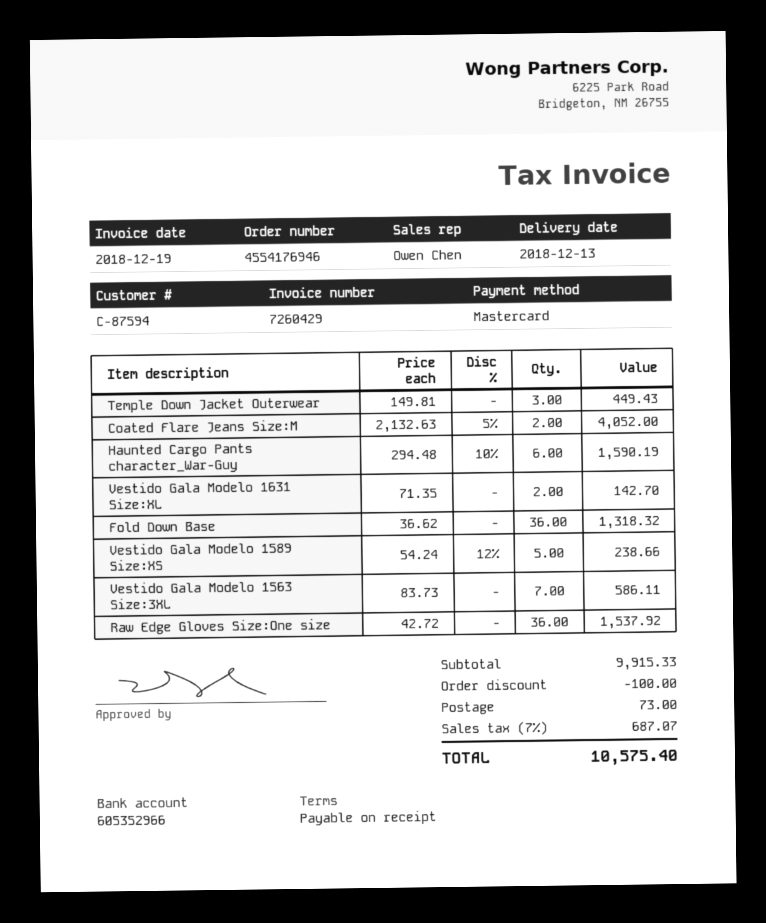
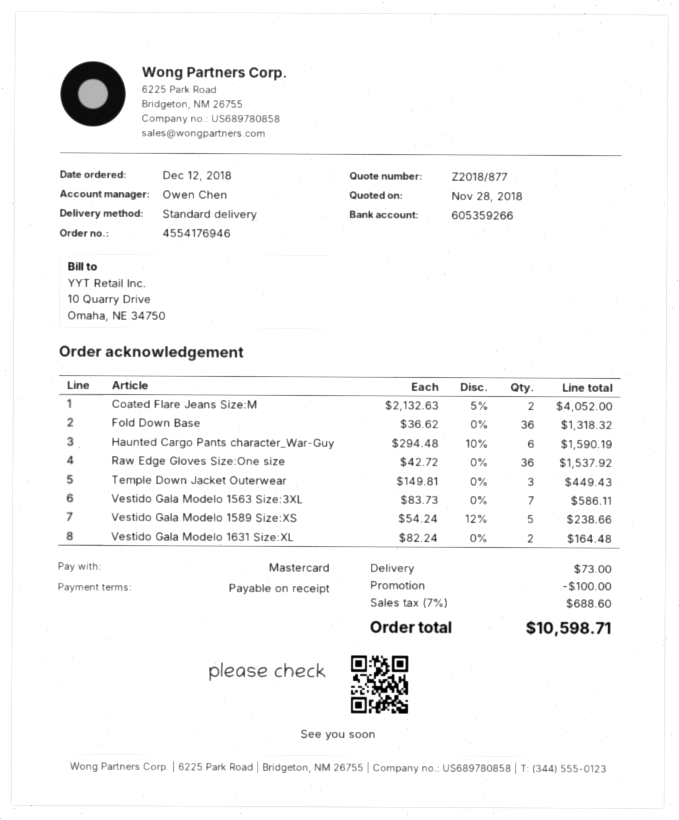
bank account: 605352966 -> 605359266
Vestido Gala Modelo 1631 Size:XL: 2 x 71.35 = 142.70 -> 2 x 82.24 = 164.48
tax: 7% = 687.07 -> 7% = 688.60
total: 10575.40 -> 10598.71

